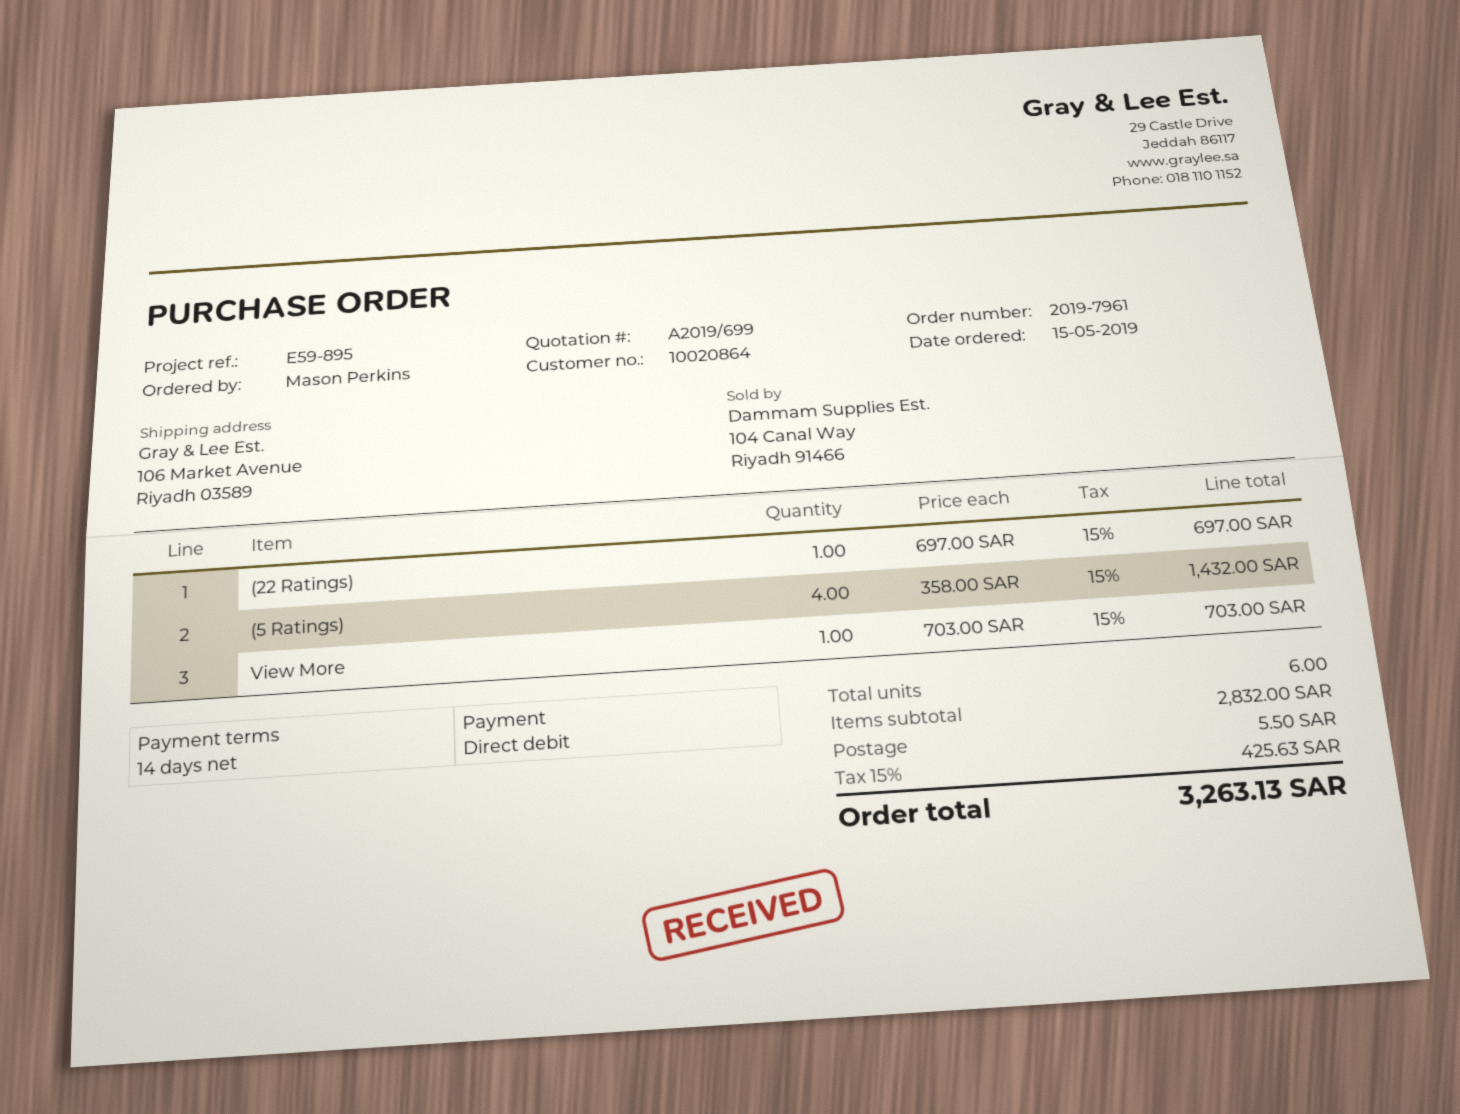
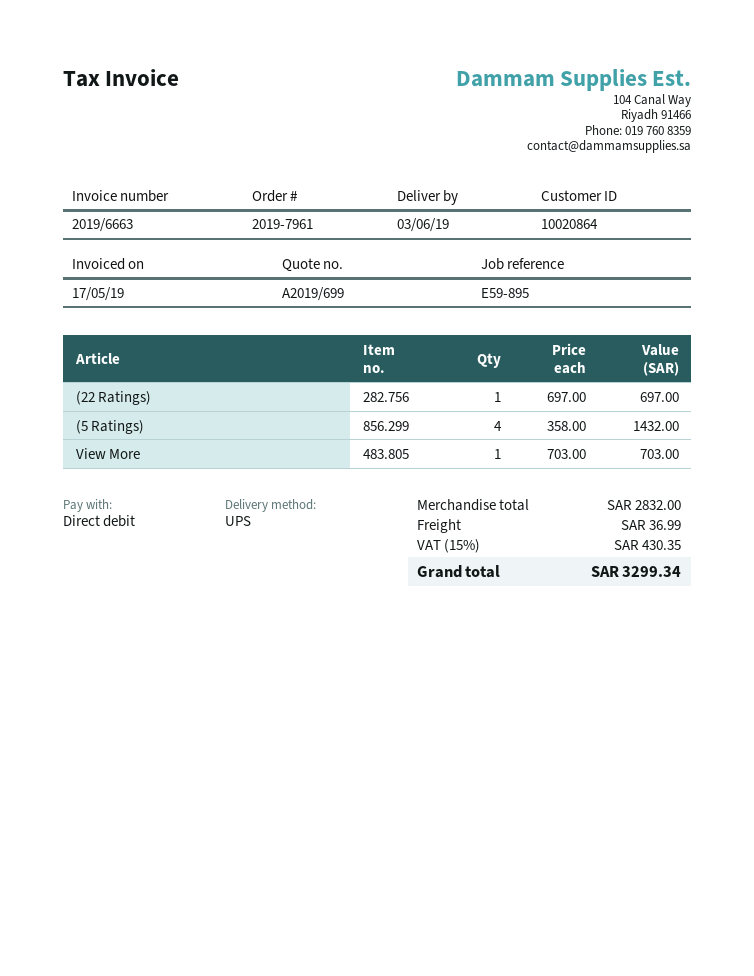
shipping: 5.50 -> 36.99
tax: 15% = 425.63 -> 15% = 430.35
total: 3263.13 -> 3299.34

